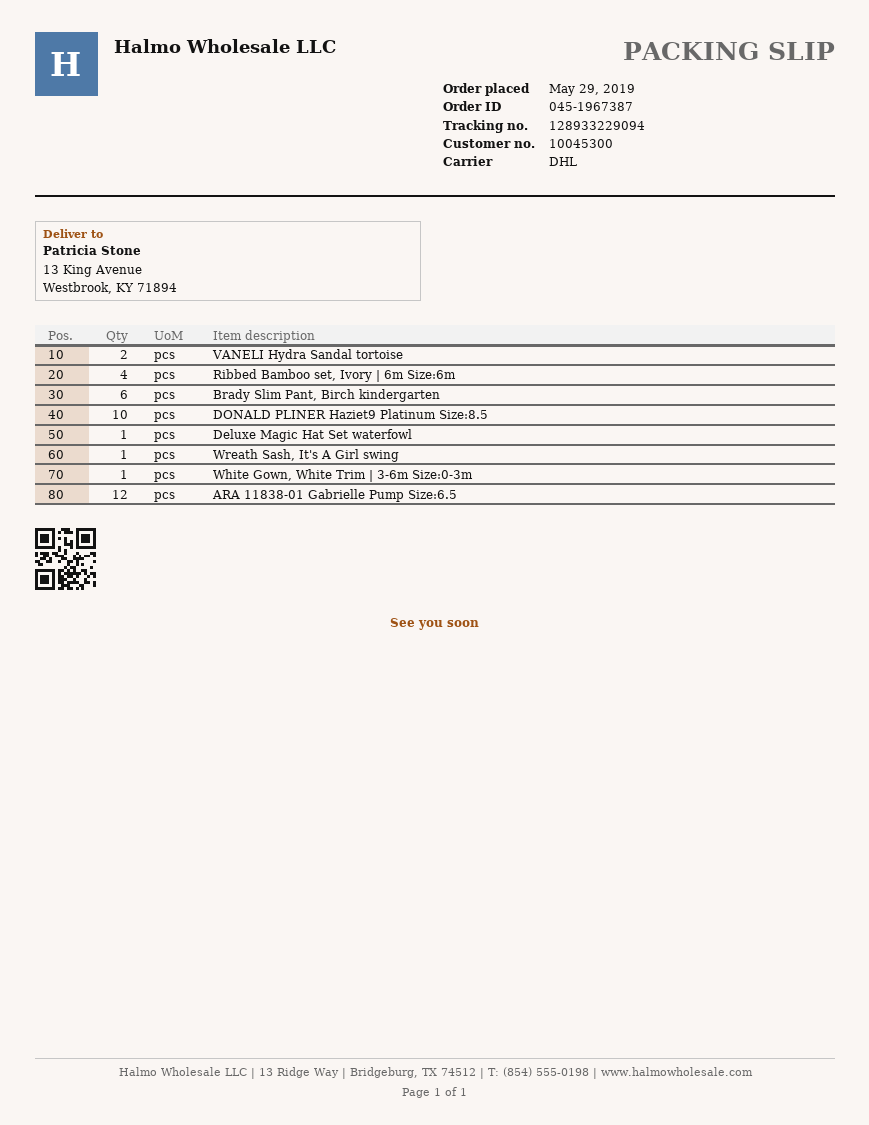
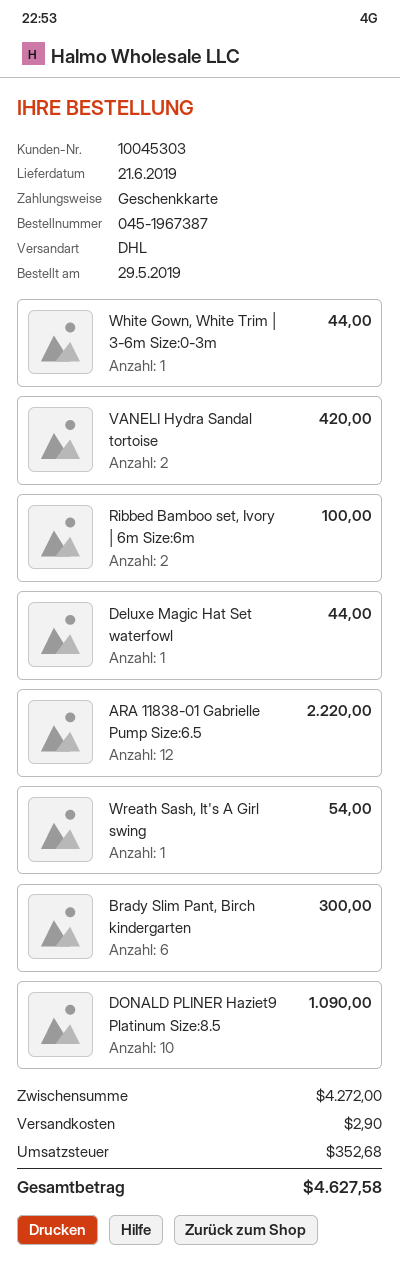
customer number: 10045300 -> 10045303
Ribbed Bamboo set, Ivory | 6m Size:6m: 4 -> 2

